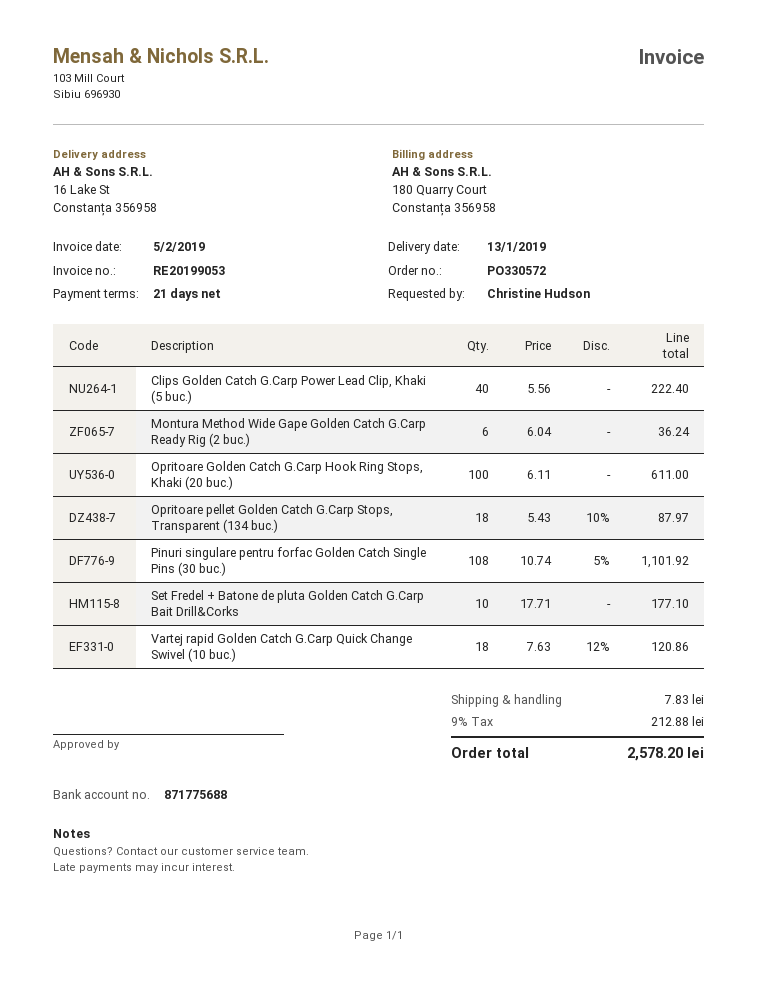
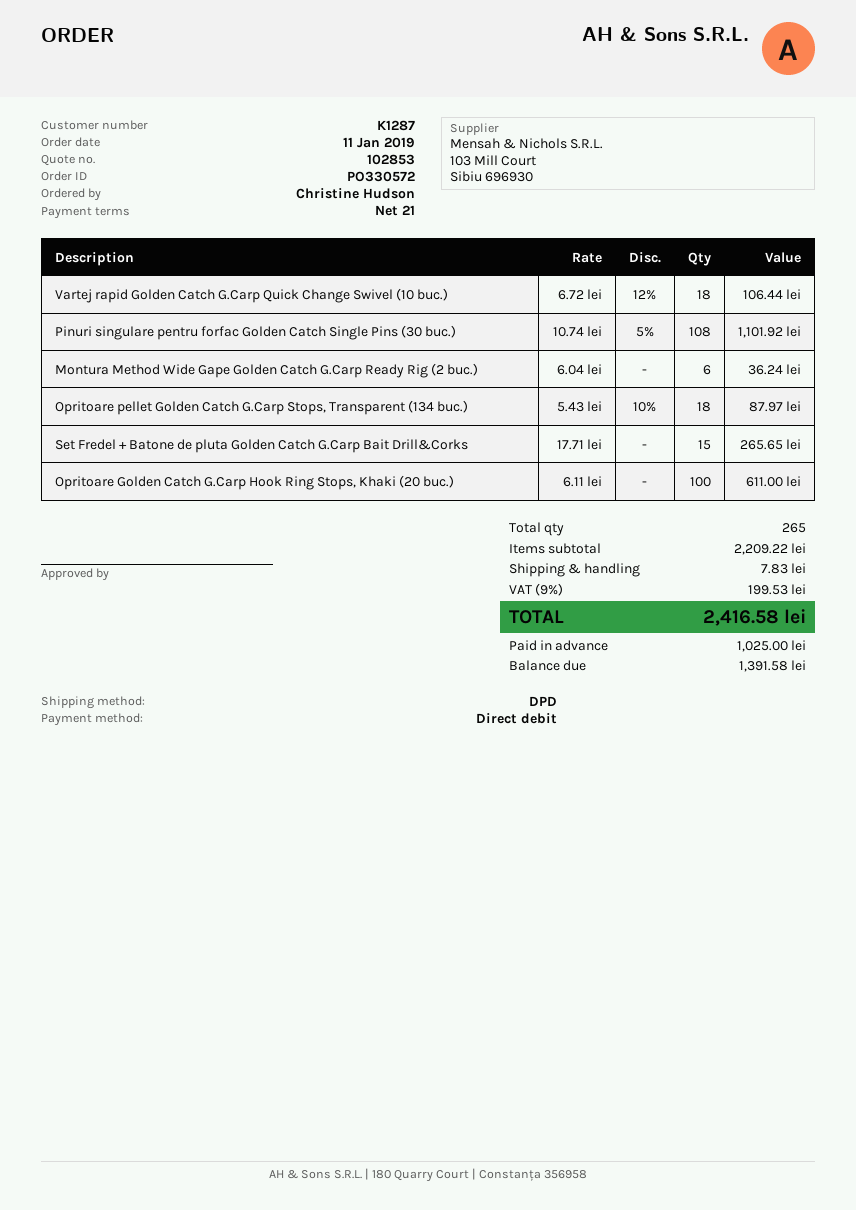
Clips Golden Catch G.Carp Power Lead Clip, Khaki (5 buc.): 40 x 5.56 = 222.40 -> none
Set Fredel + Batone de pluta Golden Catch G.Carp Bait Drill&Corks: 10 x 17.71 = 177.10 -> 15 x 17.71 = 265.65
Vartej rapid Golden Catch G.Carp Quick Change Swivel (10 buc.): 18 x 7.63 - 12% = 120.86 -> 18 x 6.72 - 12% = 106.44
tax: 9% = 212.88 -> 9% = 199.53
total: 2578.20 -> 2416.58

